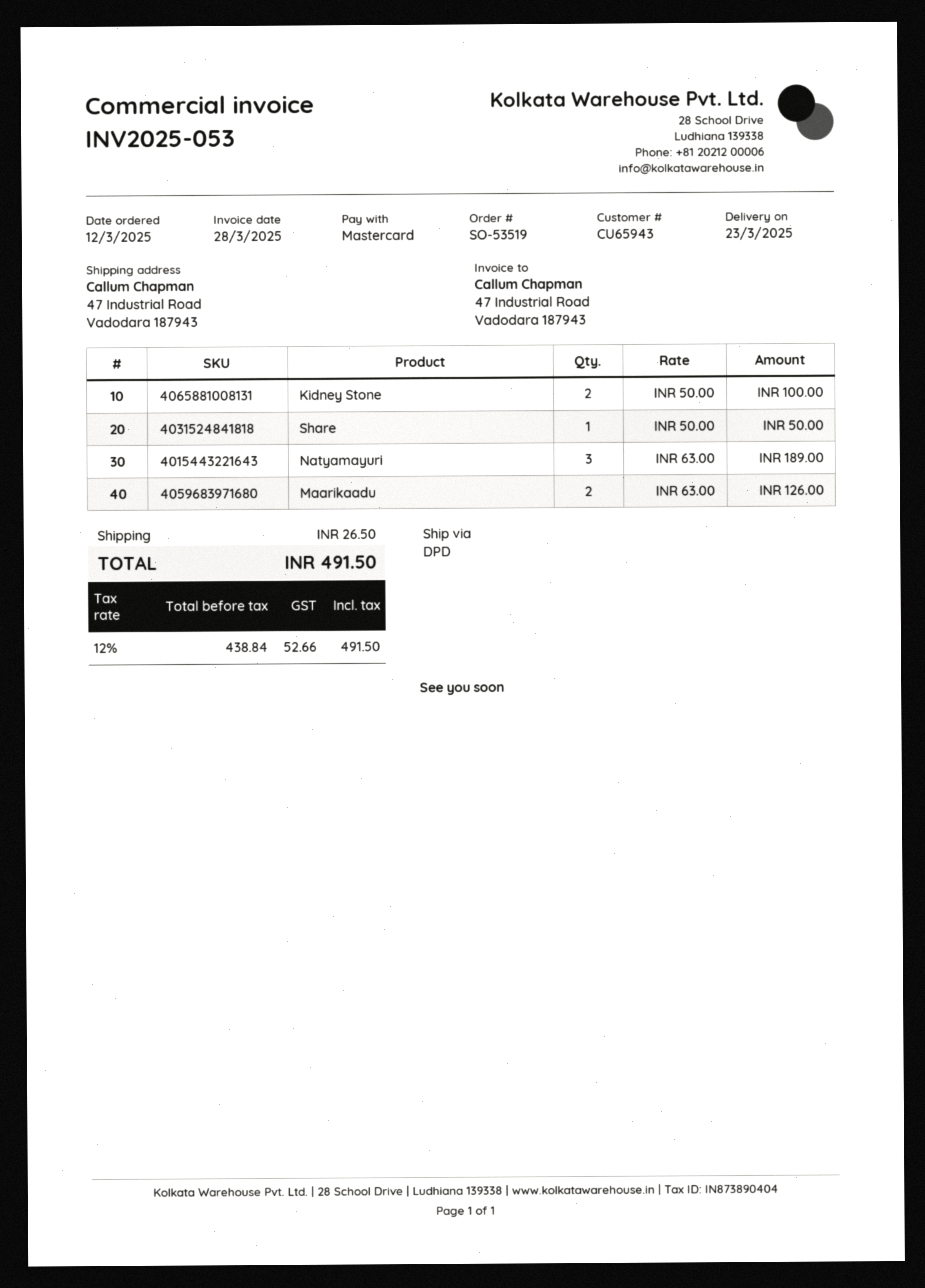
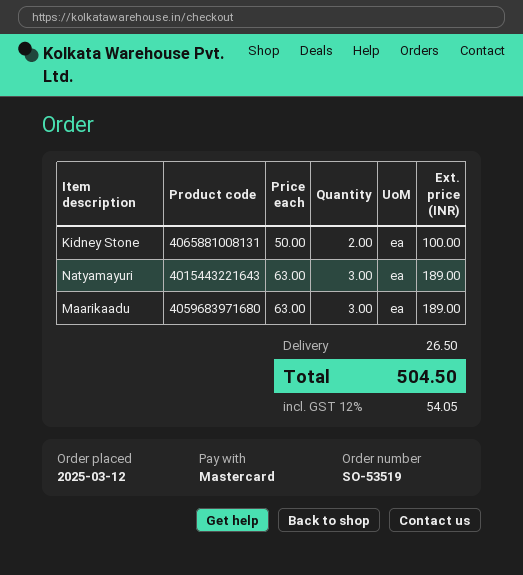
Share: 1 x 50.00 = 50.00 -> none
Maarikaadu: 2 x 63.00 = 126.00 -> 3 x 63.00 = 189.00
tax: 12% = 52.66 -> 12% = 54.05
total: 491.50 -> 504.50

